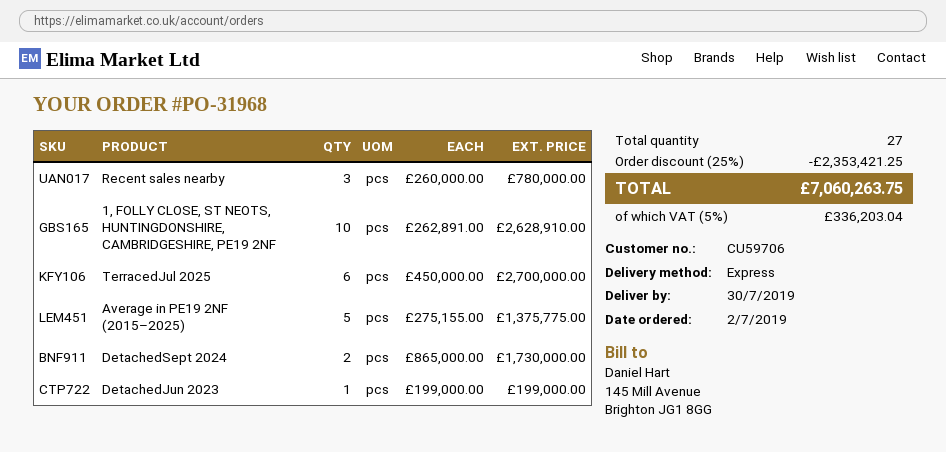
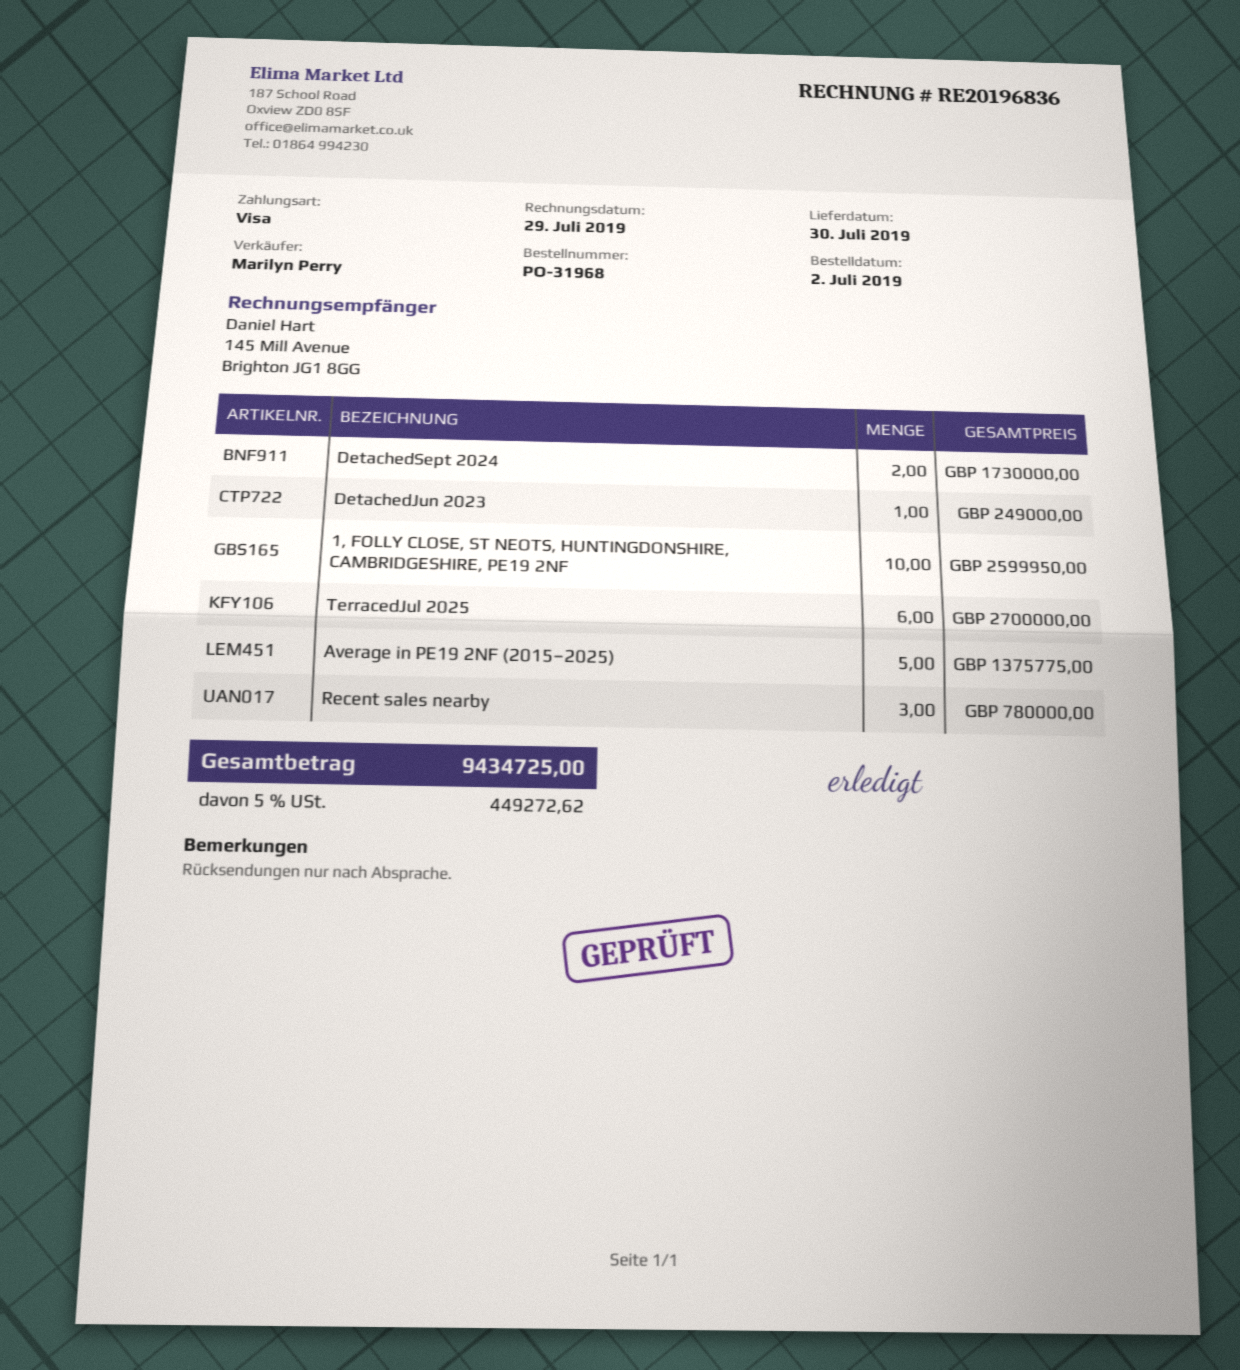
1, FOLLY CLOSE, ST NEOTS, HUNTINGDONSHIRE, CAMBRIDGESHIRE, PE19 2NF: 10 for 2628910.00 -> 10 for 2599950.00
DetachedJun 2023: 1 for 199000.00 -> 1 for 249000.00
discount: 25% = 2353421.25 -> none
tax: 5% = 336203.04 -> 5% = 449272.62
total: 7060263.75 -> 9434725.00

